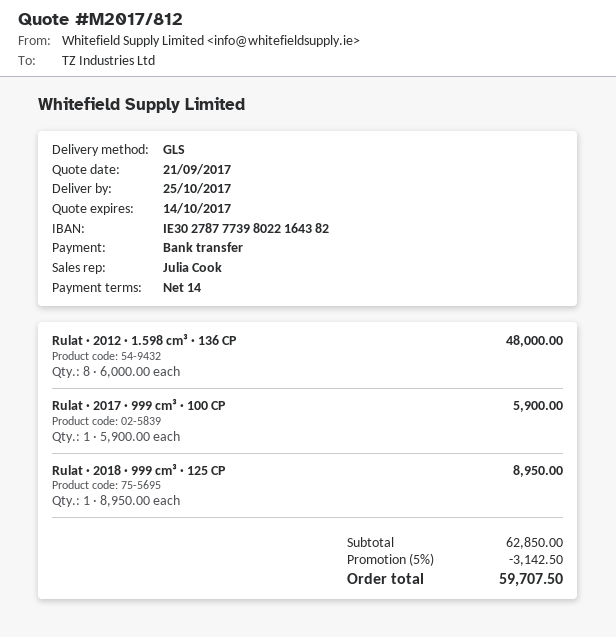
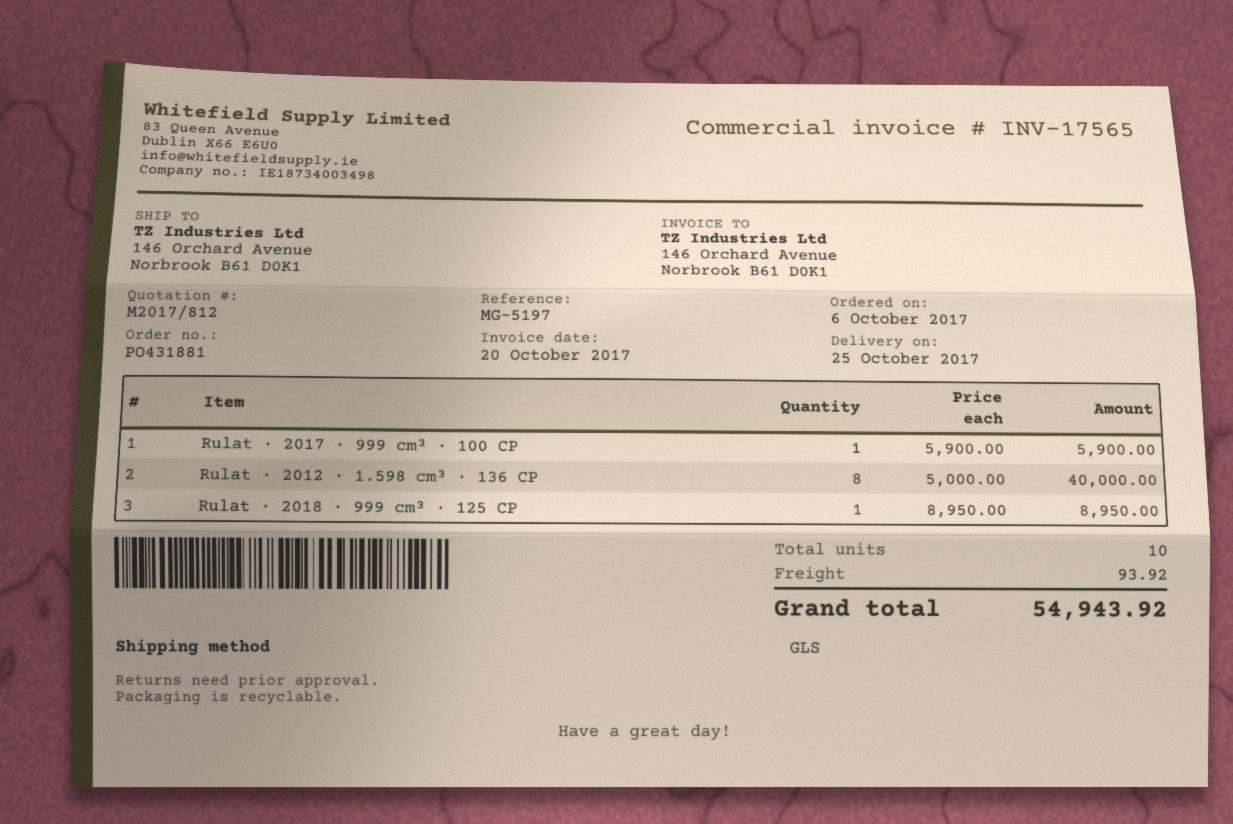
Rulat · 2012 · 1.598 cm³ · 136 CP: 8 x 6000.00 = 48000.00 -> 8 x 5000.00 = 40000.00
discount: 5% = 3142.50 -> none
shipping: none -> 93.92
total: 59707.50 -> 54943.92

